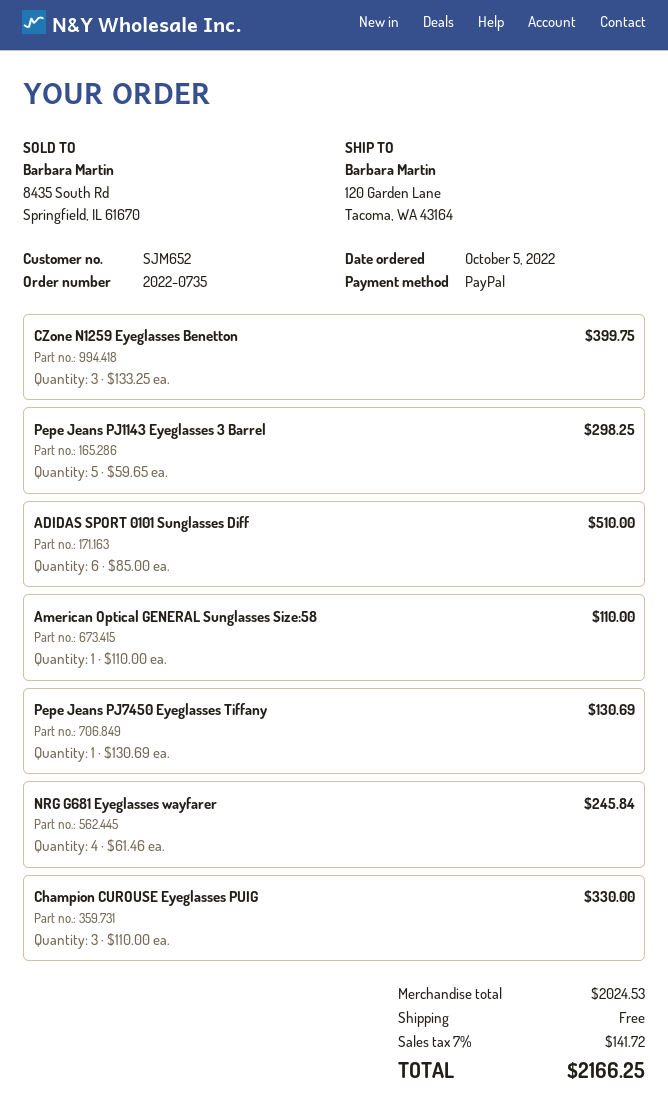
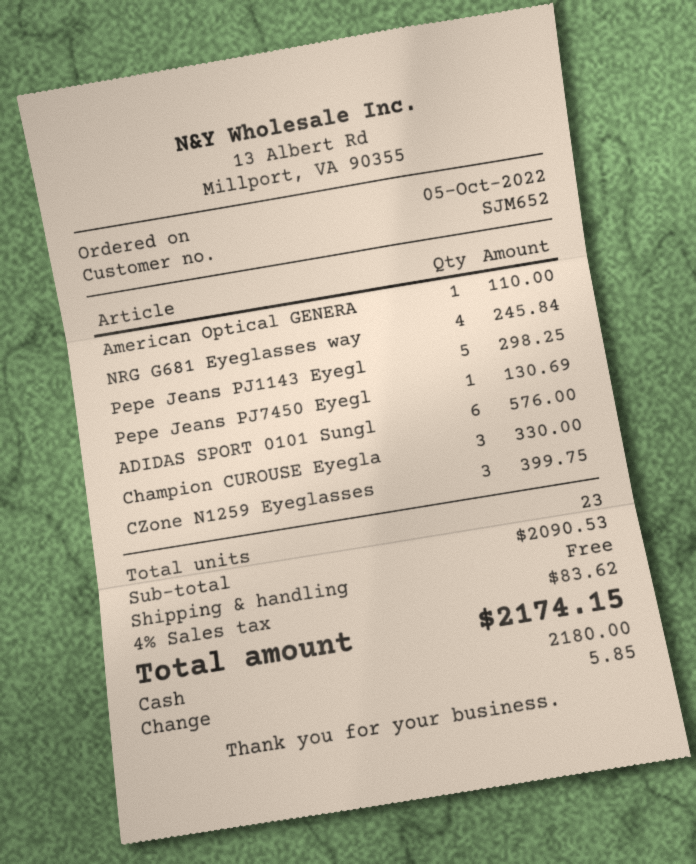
payment method: PayPal -> cash
ADIDAS SPORT 0101 Sunglasses Diff: 6 for 510.00 -> 6 for 576.00
subtotal: 2024.53 -> 2090.53
tax: 7% = 141.72 -> 4% = 83.62
total: 2166.25 -> 2174.15

